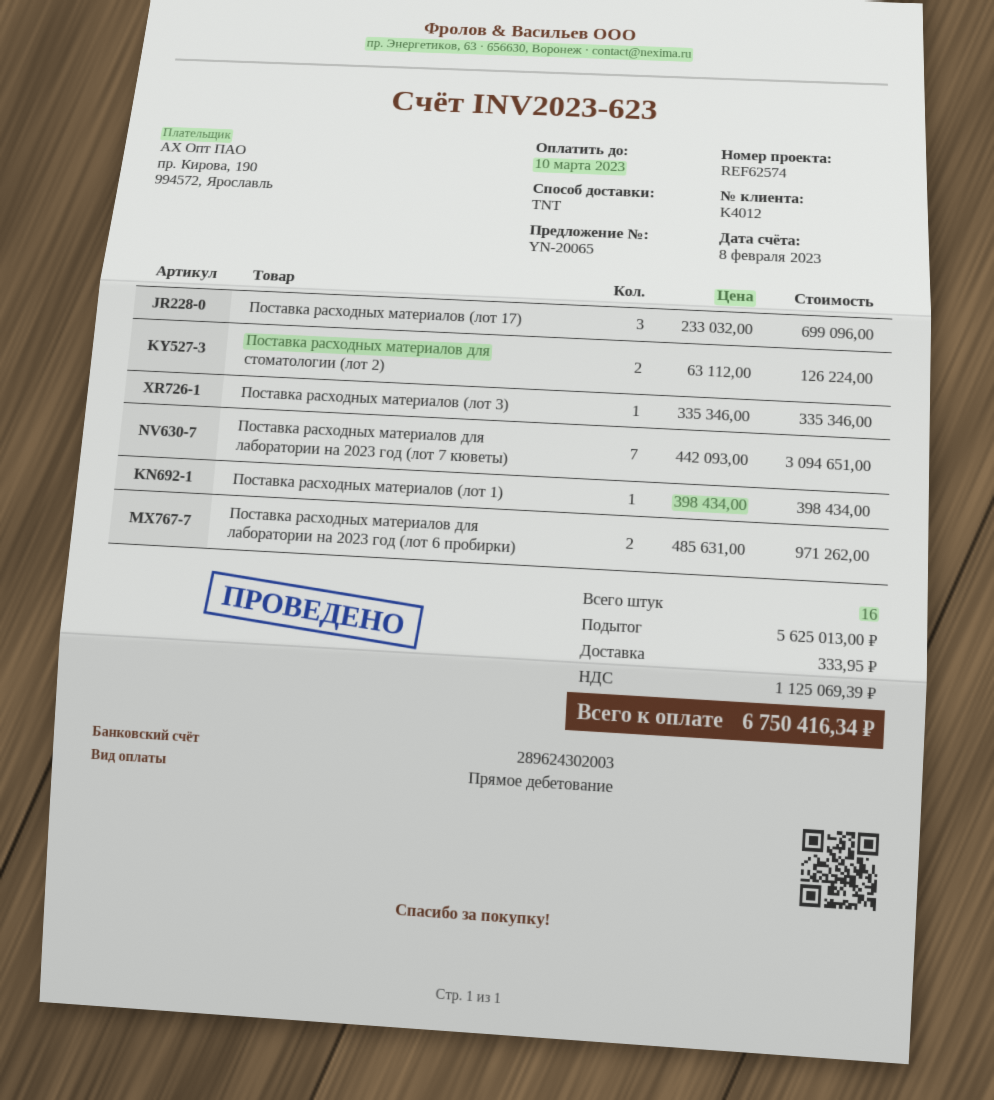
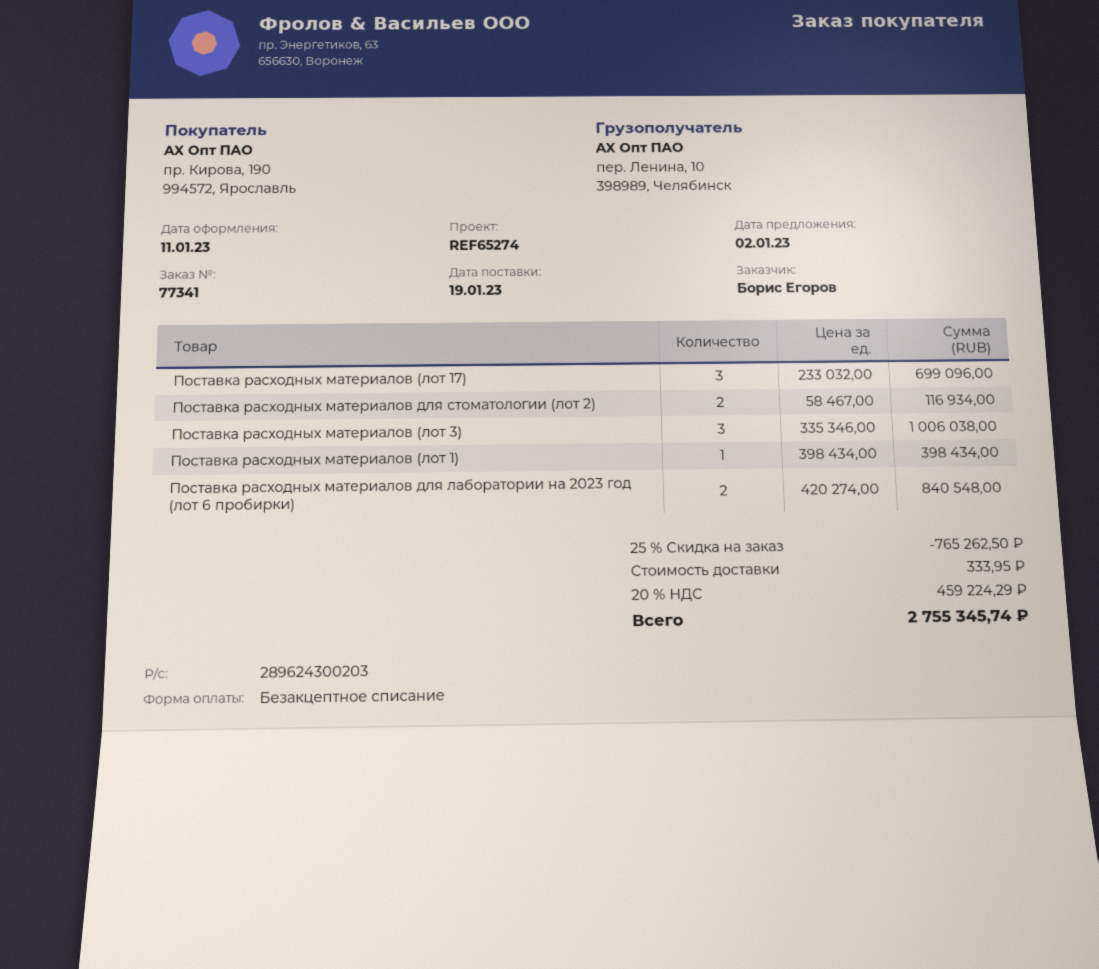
reference: REF62574 -> REF65274
bank account: 289624302003 -> 289624300203
Поставка расходных материалов для стоматологии (лот 2): 2 x 63112.00 = 126224.00 -> 2 x 58467.00 = 116934.00
Поставка расходных материалов (лот 3): 1 x 335346.00 = 335346.00 -> 3 x 335346.00 = 1006038.00
Поставка расходных материалов для лаборатории на 2023 год (лот 7 кюветы): 7 x 442093.00 = 3094651.00 -> none
Поставка расходных материалов для лаборатории на 2023 год (лот 6 пробирки): 2 x 485631.00 = 971262.00 -> 2 x 420274.00 = 840548.00
discount: none -> 25% = 765262.50
tax: 1125069.39 -> 459224.29
total: 6750416.34 -> 2755345.74

